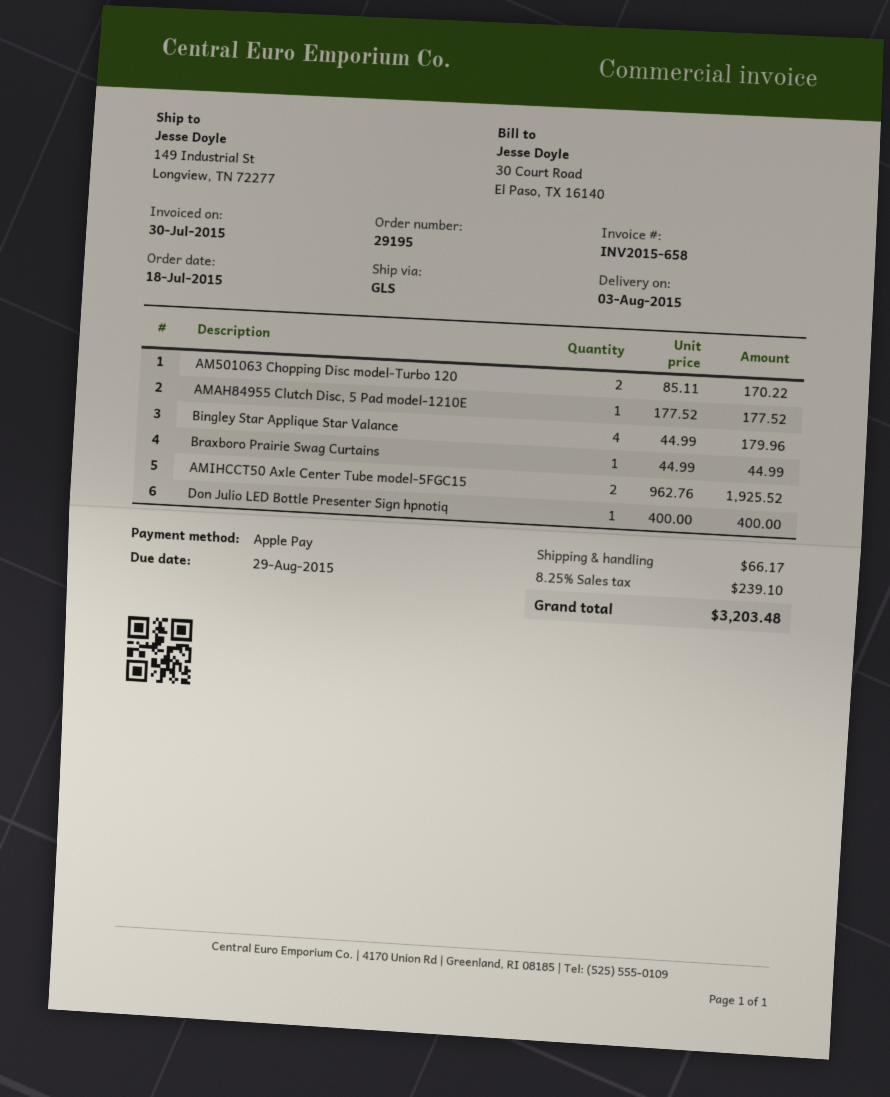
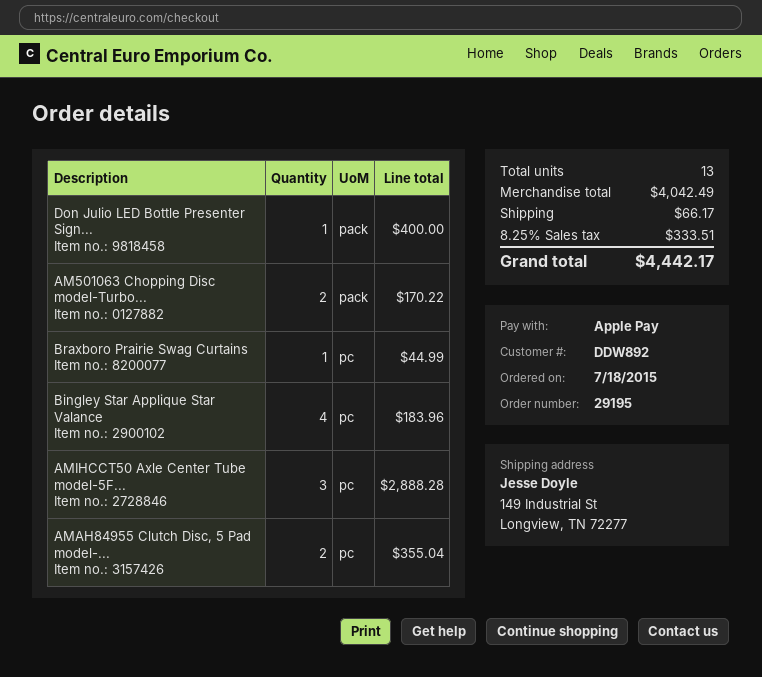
AMAH84955 Clutch Disc, 5 Pad model-1210E: 1 for 177.52 -> 2 for 355.04
Bingley Star Applique Star Valance: 4 for 179.96 -> 4 for 183.96
AMIHCCT50 Axle Center Tube model-5FGC15: 2 for 1925.52 -> 3 for 2888.28
tax: 8.25% = 239.10 -> 8.25% = 333.51
total: 3203.48 -> 4442.17

